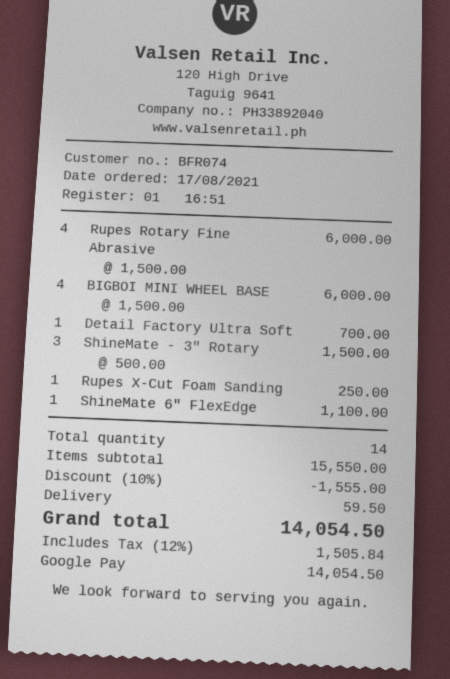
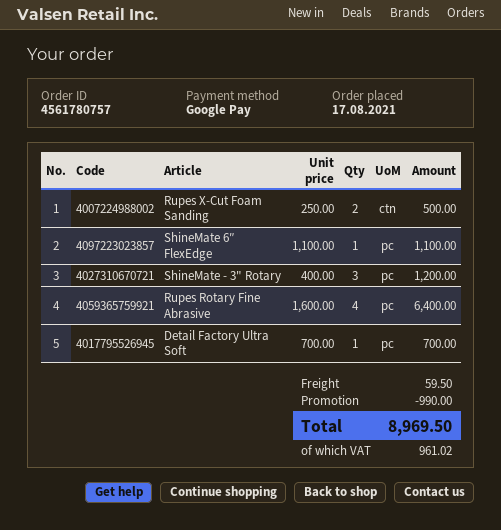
Rupes Rotary Fine Abrasive: 4 x 1500.00 = 6000.00 -> 4 x 1600.00 = 6400.00
BIGBOI MINI WHEEL BASE: 4 x 1500.00 = 6000.00 -> none
ShineMate - 3" Rotary: 3 x 500.00 = 1500.00 -> 3 x 400.00 = 1200.00
Rupes X-Cut Foam Sanding: 1 x 250.00 = 250.00 -> 2 x 250.00 = 500.00
discount: 1555.00 -> 990.00
tax: 1505.84 -> 961.02
total: 14054.50 -> 8969.50

